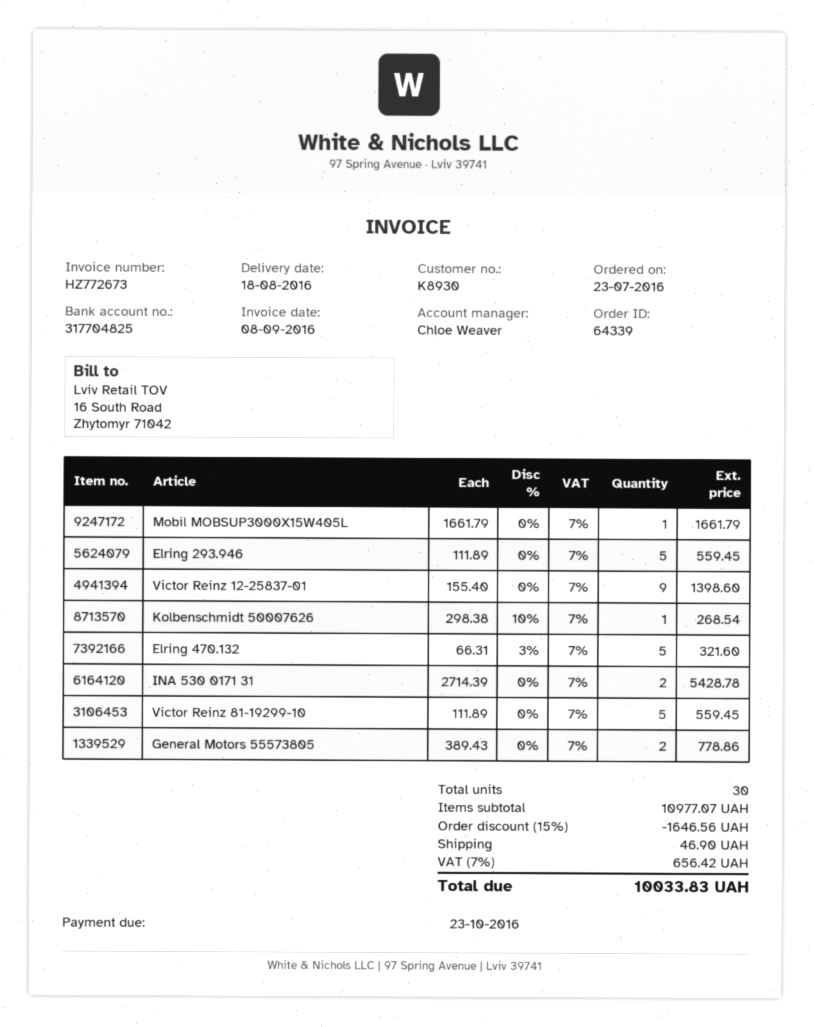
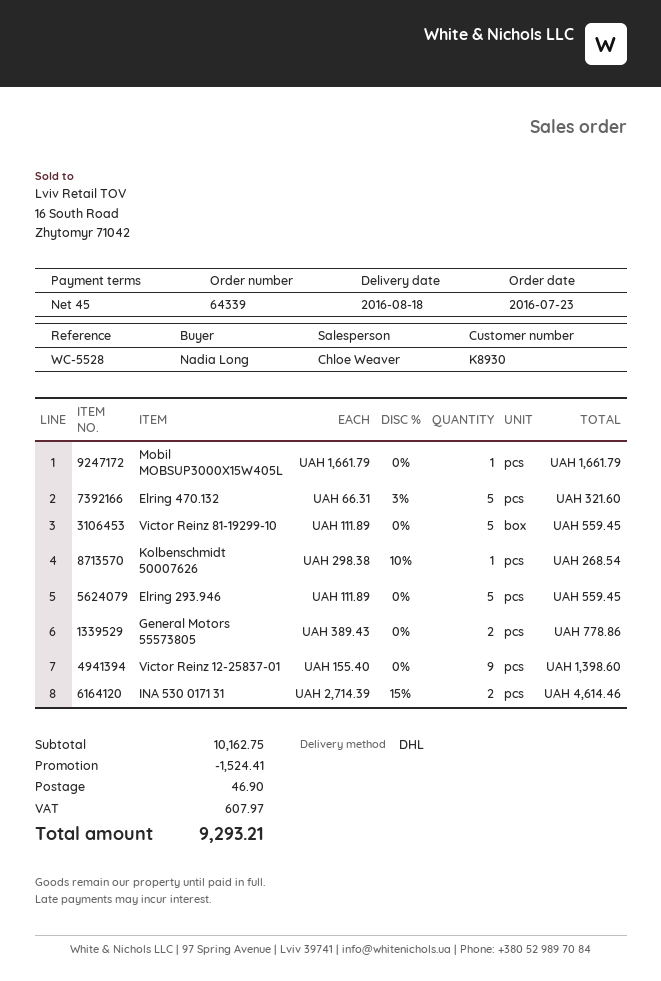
INA 530 0171 31: 2 x 2714.39 = 5428.78 -> 2 x 2714.39 - 15% = 4614.46
subtotal: 10977.07 -> 10162.75
discount: 1646.56 -> 1524.41
tax: 656.42 -> 607.97
total: 10033.83 -> 9293.21

